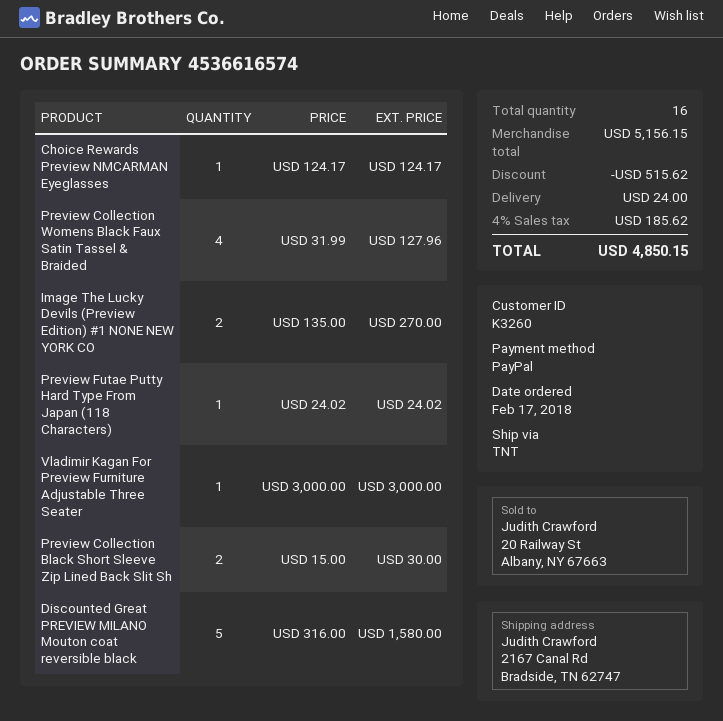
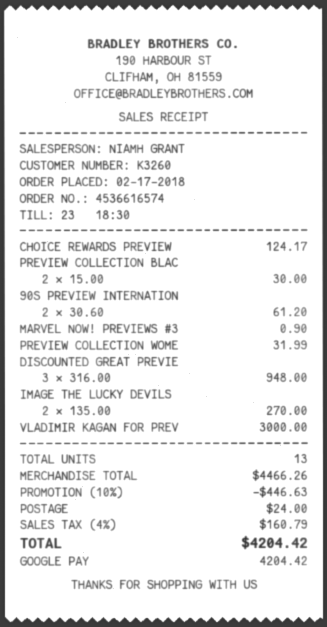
payment method: PayPal -> Google Pay
Preview Collection Womens Black Faux Satin Tassel & Braided: 4 x 31.99 = 127.96 -> 1 x 31.99 = 31.99
Preview Futae Putty Hard Type From Japan (118 Characters): 1 x 24.02 = 24.02 -> none
Discounted Great PREVIEW MILANO Mouton coat reversible black: 5 x 316.00 = 1580.00 -> 3 x 316.00 = 948.00
90S PREVIEW INTERNATION: none -> 2 x 30.60 = 61.20
MARVEL NOW! PREVIEWS #3: none -> 1 x 0.90 = 0.90
total quantity: 16 -> 13
subtotal: 5156.15 -> 4466.26
discount: 515.62 -> 446.63
tax: 4% = 185.62 -> 4% = 160.79
total: 4850.15 -> 4204.42

